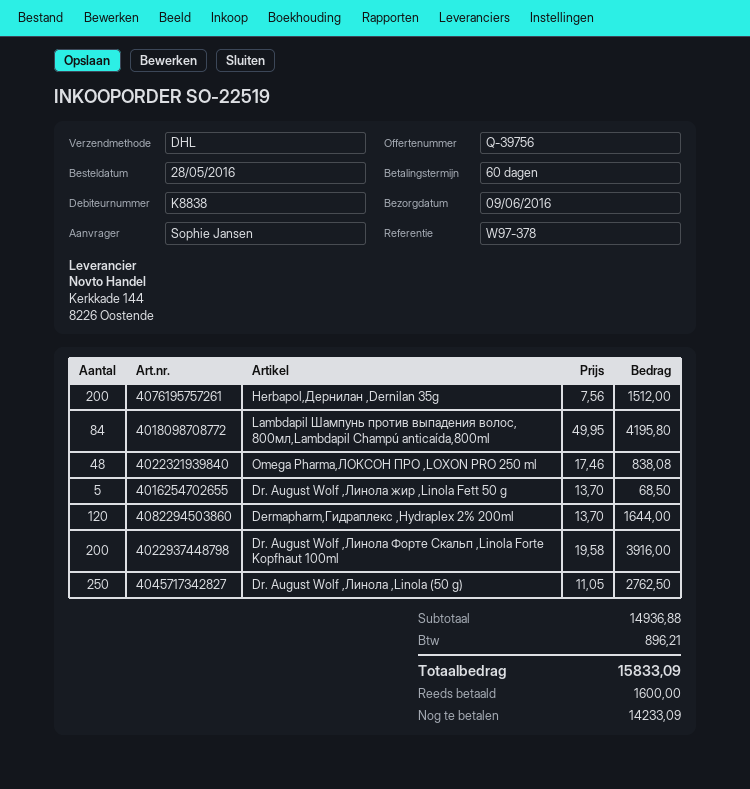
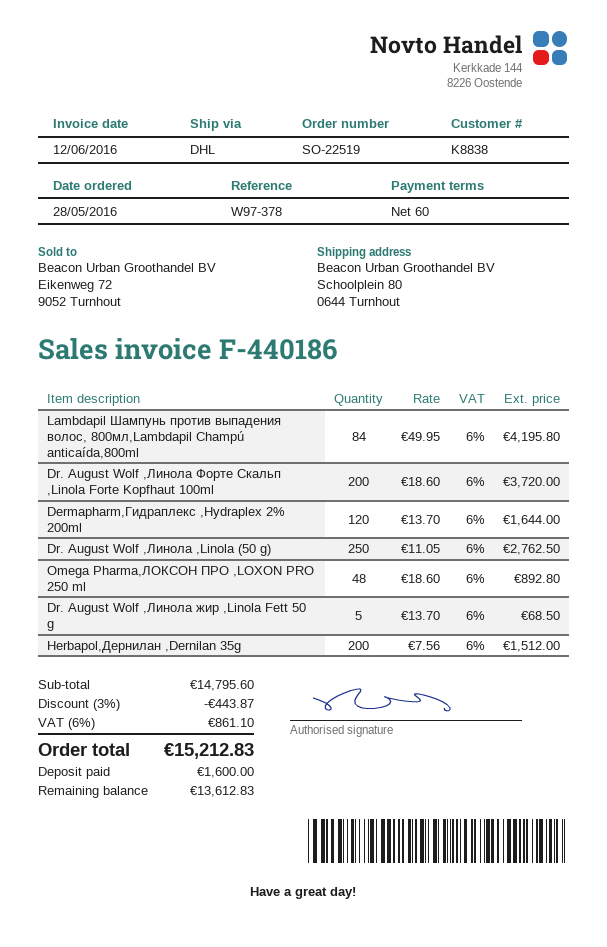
Omega Pharma,ЛОКСОН ПРО ,LOXON PRO 250 ml: 48 x 17.46 = 838.08 -> 48 x 18.60 = 892.80
Dr. August Wolf ,Линола Форте Скальп ,Linola Forte Kopfhaut 100ml: 200 x 19.58 = 3916.00 -> 200 x 18.60 = 3720.00
subtotal: 14936.88 -> 14795.60
discount: none -> 3% = 443.87
tax: 896.21 -> 861.10
total: 15833.09 -> 15212.83
balance: 14233.09 -> 13612.83

